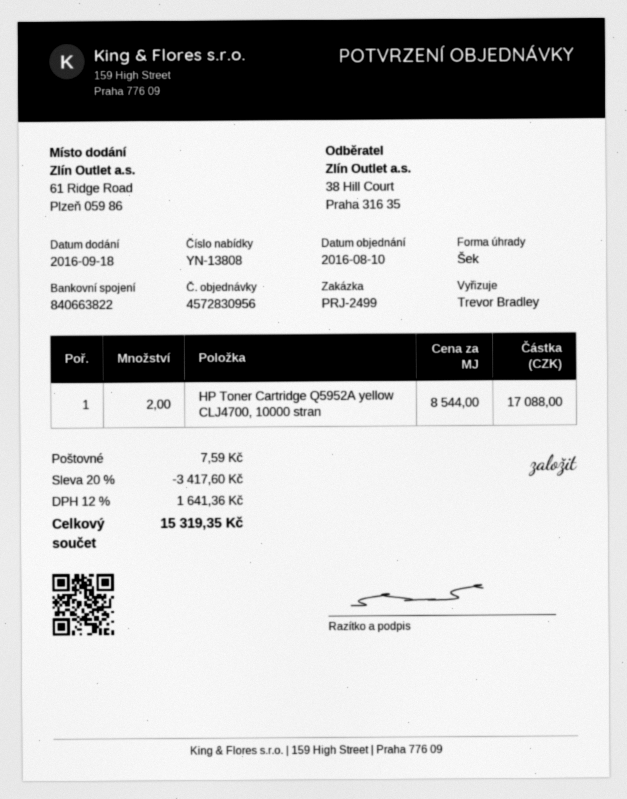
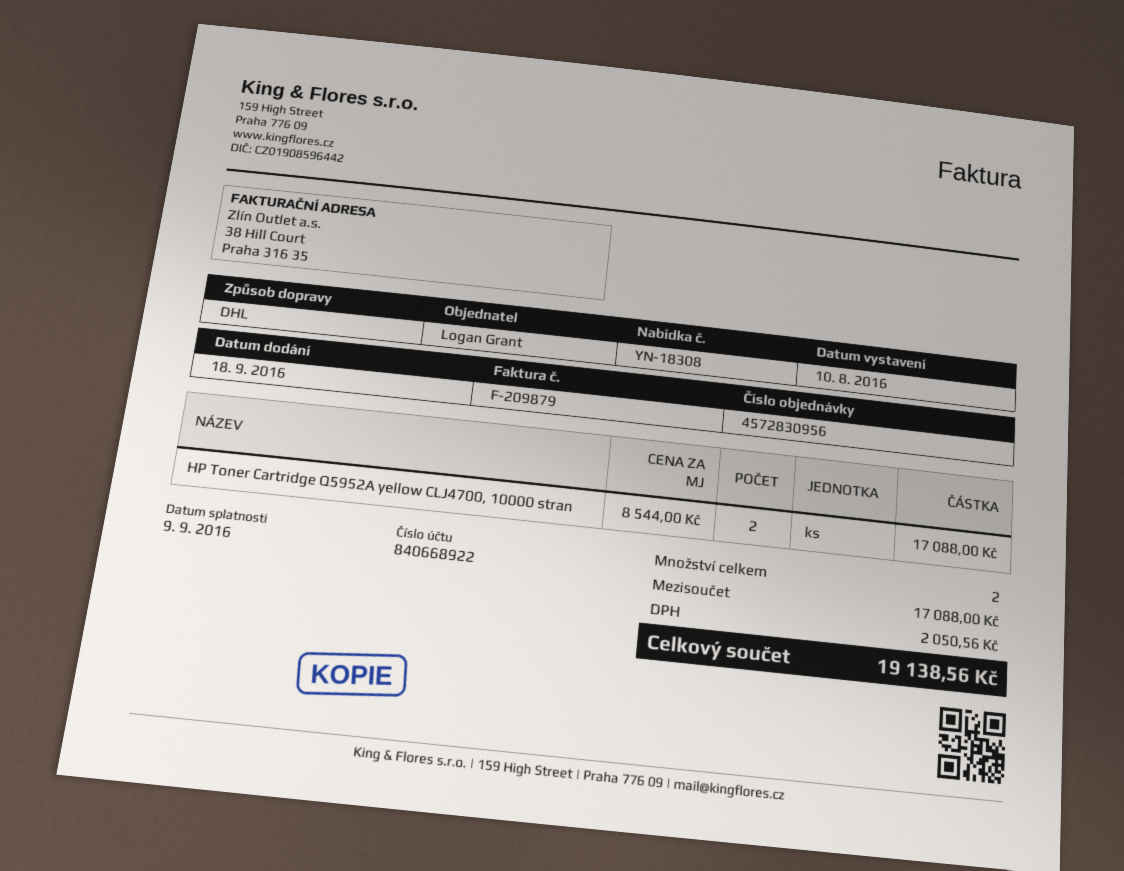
quote number: YN-13808 -> YN-18308
bank account: 840663822 -> 840668922
discount: 20% = 3417.60 -> none
shipping: 7.59 -> none
tax: 1641.36 -> 2050.56
total: 15319.35 -> 19138.56

